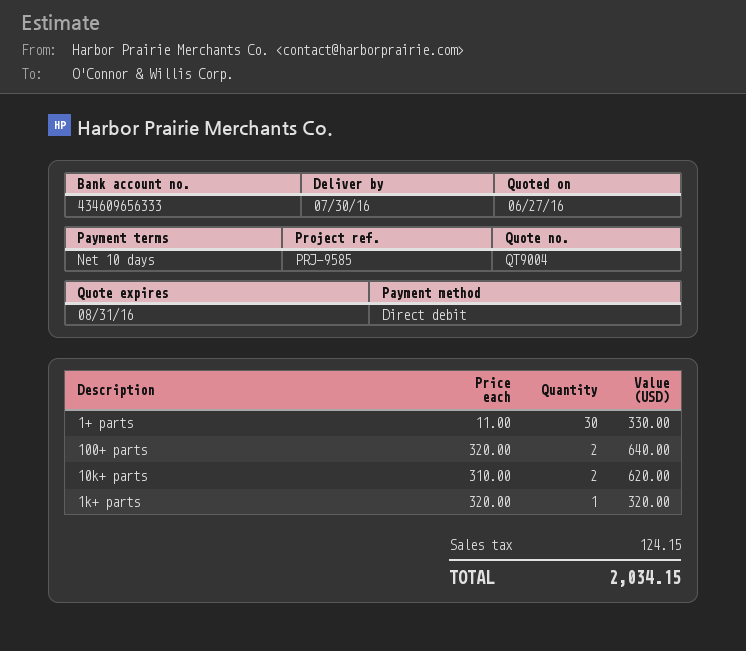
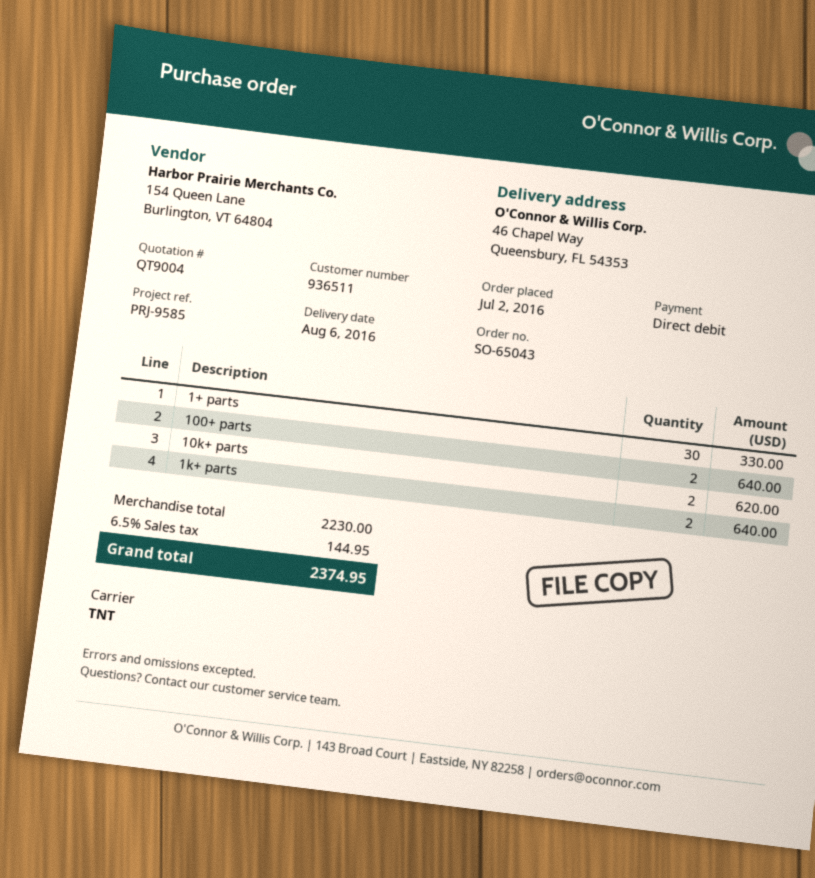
delivery date: 2016-07-30 -> 2016-08-06
1k+ parts: 1 for 320.00 -> 2 for 640.00
tax: 124.15 -> 144.95
total: 2034.15 -> 2374.95

